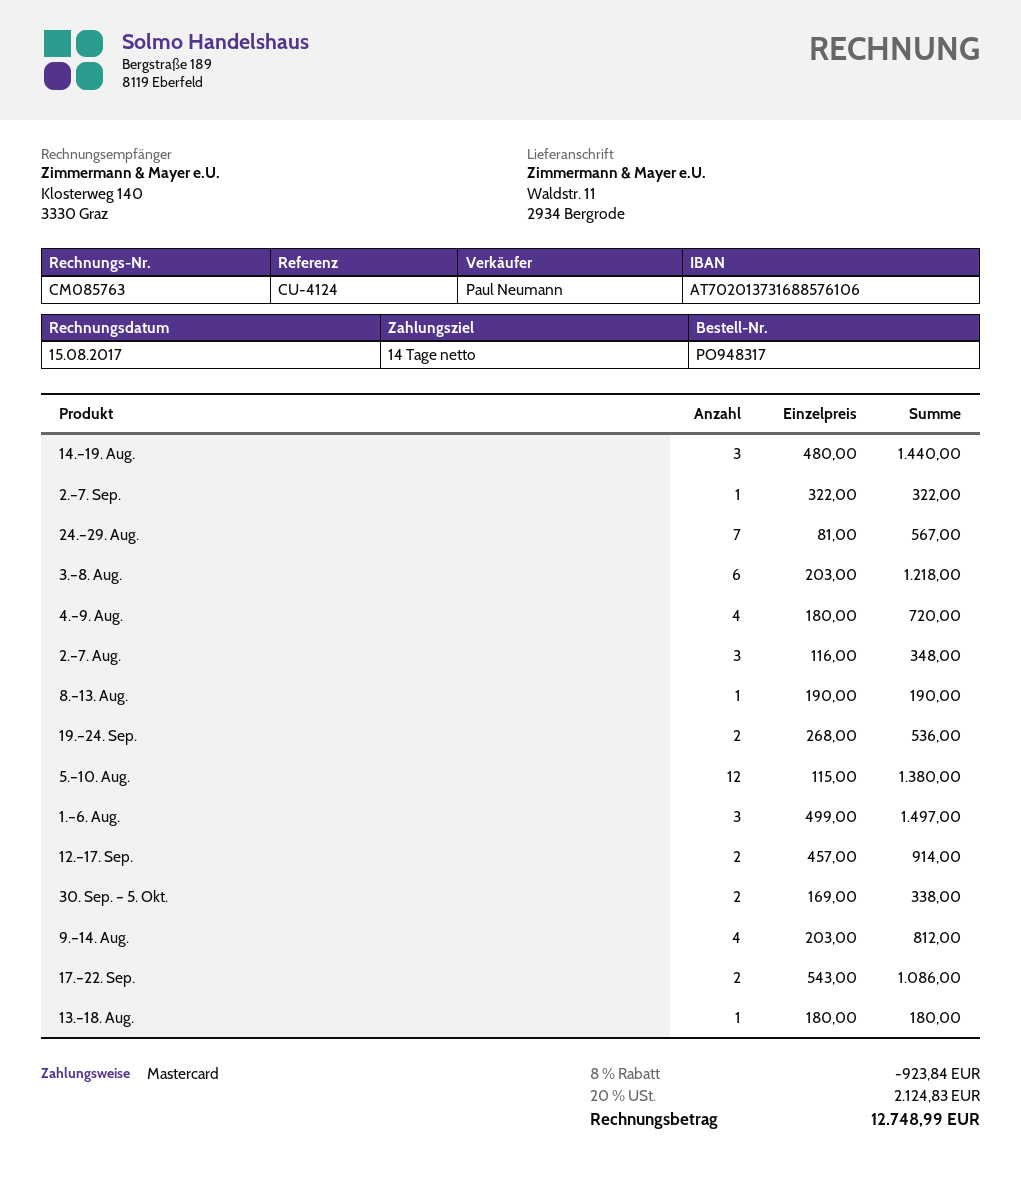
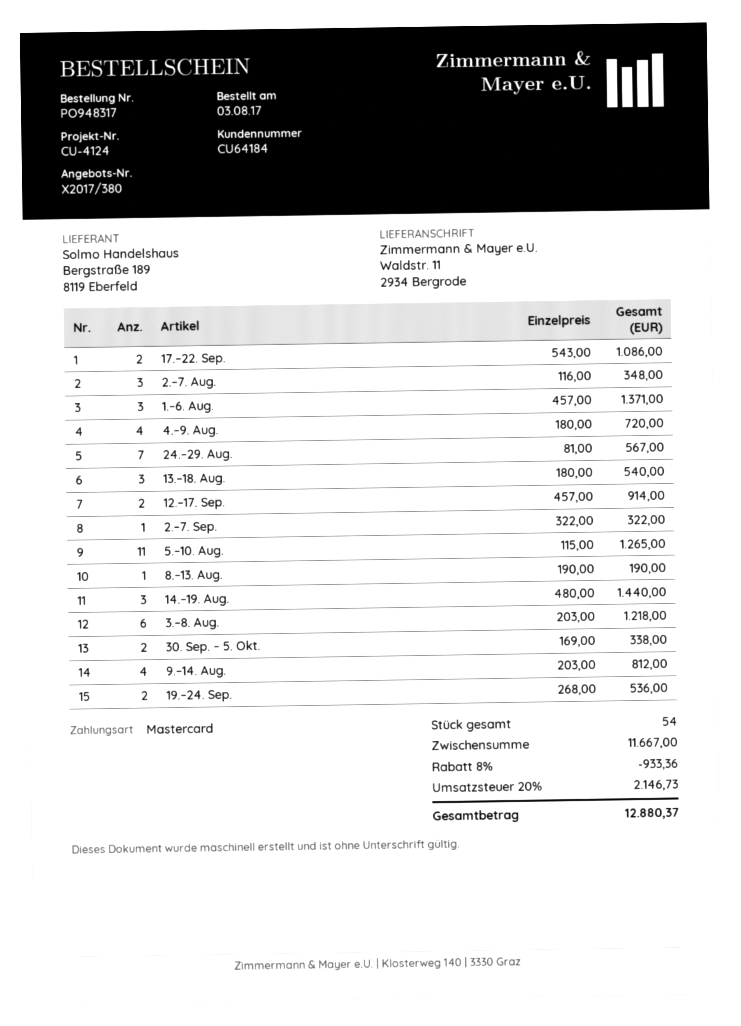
5.–10. Aug.: 12 x 115.00 = 1380.00 -> 11 x 115.00 = 1265.00
1.–6. Aug.: 3 x 499.00 = 1497.00 -> 3 x 457.00 = 1371.00
13.–18. Aug.: 1 x 180.00 = 180.00 -> 3 x 180.00 = 540.00
discount: 8% = 923.84 -> 8% = 933.36
tax: 20% = 2124.83 -> 20% = 2146.73
total: 12748.99 -> 12880.37

